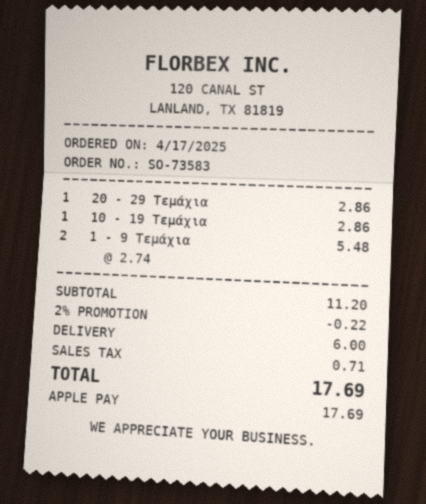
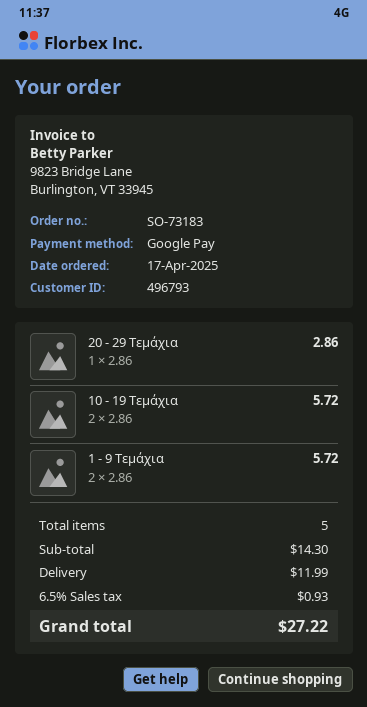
order number: SO-73583 -> SO-73183
payment method: Apple Pay -> Google Pay
10 - 19 Τεμάχια: 1 x 2.86 = 2.86 -> 2 x 2.86 = 5.72
1 - 9 Τεμάχια: 2 x 2.74 = 5.48 -> 2 x 2.86 = 5.72
subtotal: 11.20 -> 14.30
discount: 2% = 0.22 -> none
shipping: 6.00 -> 11.99
tax: 0.71 -> 0.93
total: 17.69 -> 27.22

